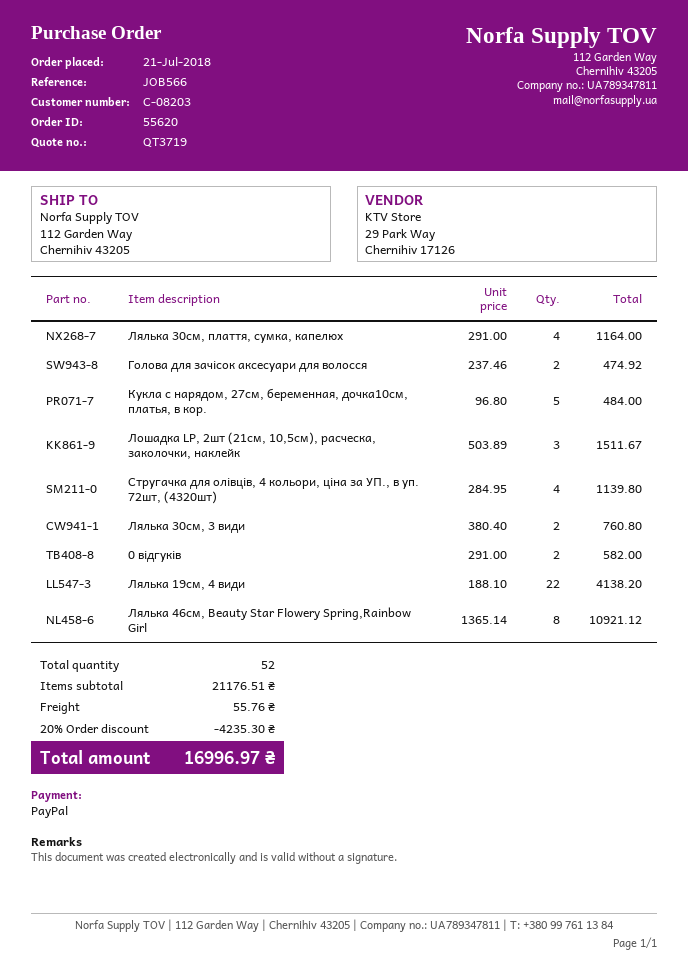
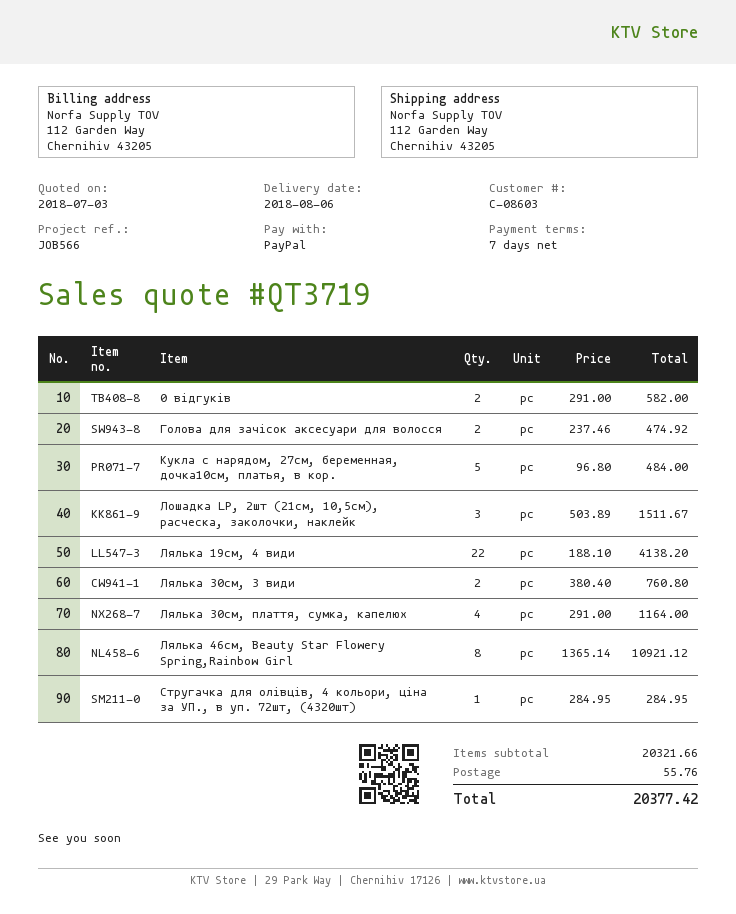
customer number: C-08203 -> C-08603
Стругачка для олівців, 4 кольори, ціна за УП., в уп. 72шт, (4320шт): 4 x 284.95 = 1139.80 -> 1 x 284.95 = 284.95
subtotal: 21176.51 -> 20321.66
discount: 20% = 4235.30 -> none
total: 16996.97 -> 20377.42

